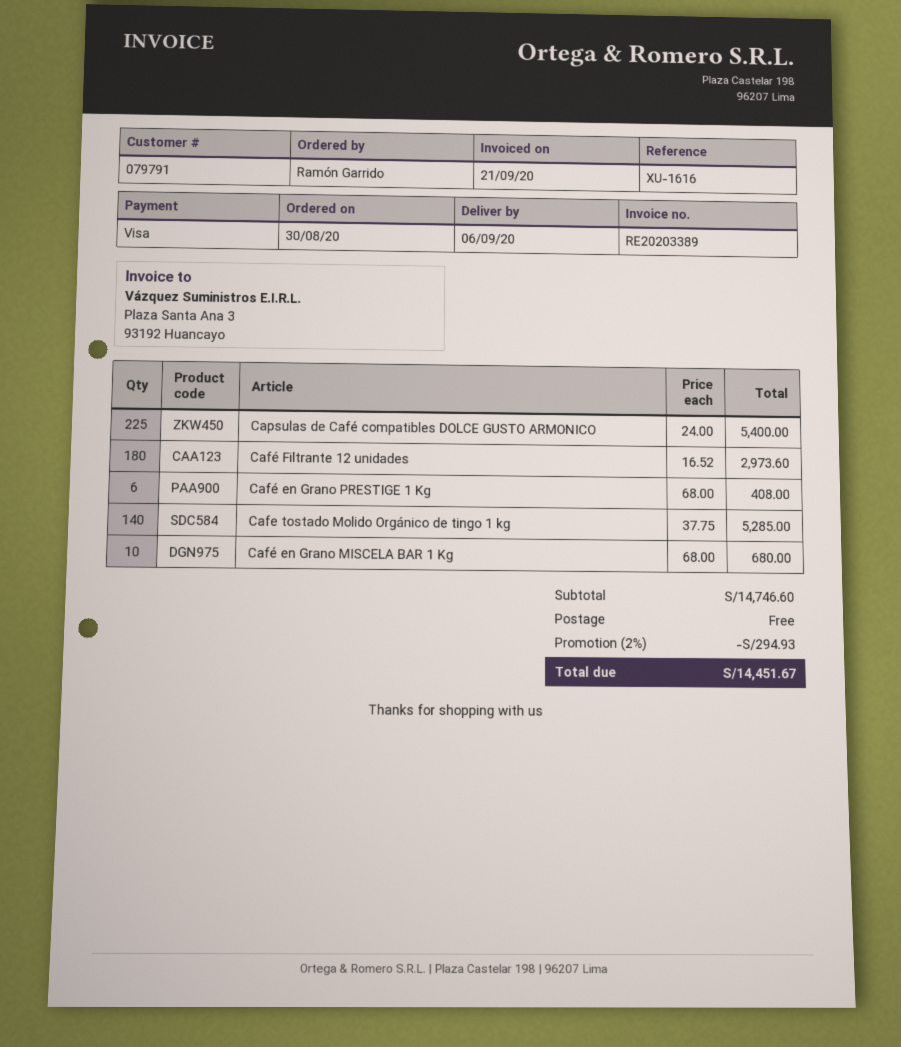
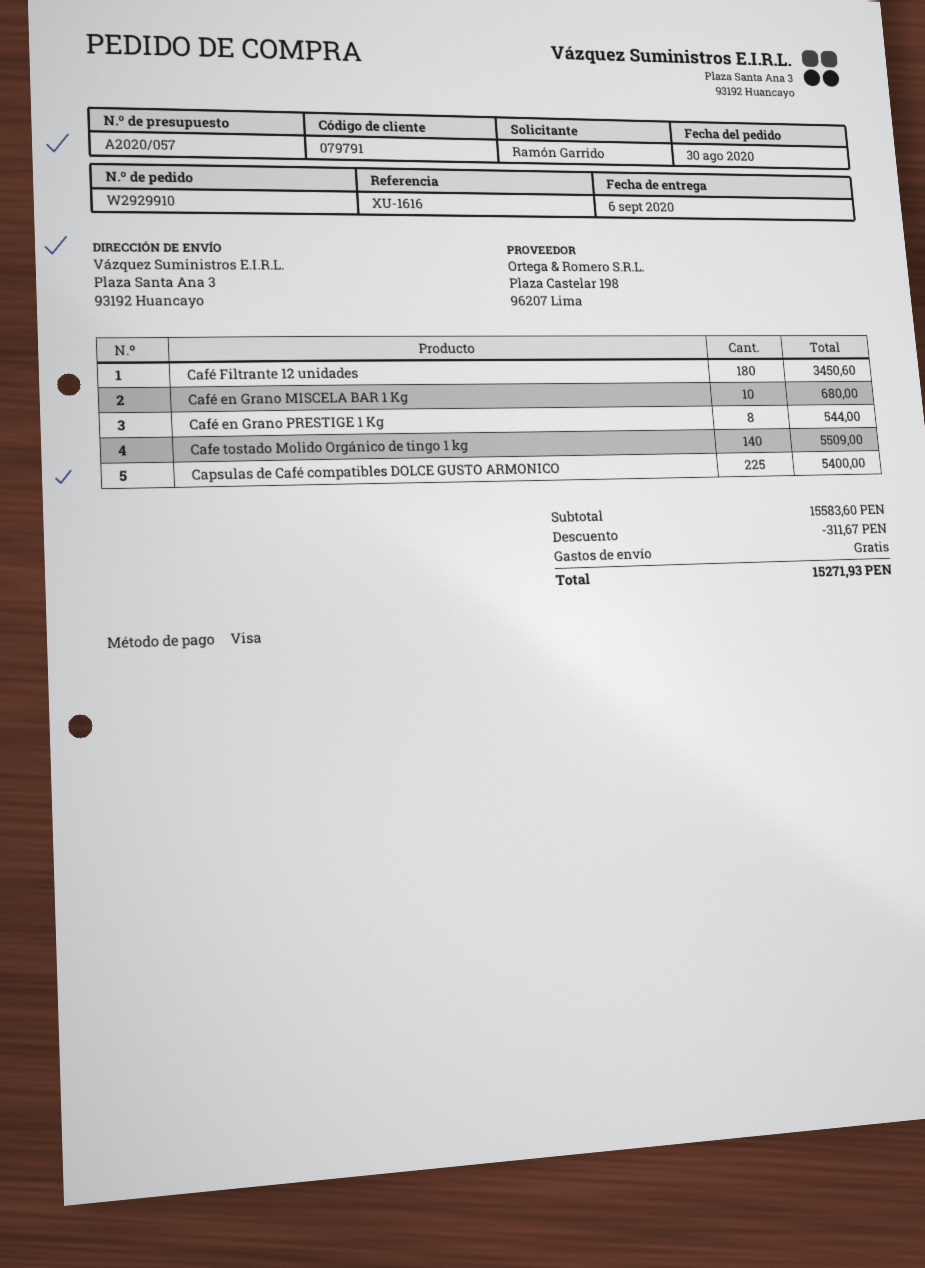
Café Filtrante 12 unidades: 180 for 2973.60 -> 180 for 3450.60
Café en Grano PRESTIGE 1 Kg: 6 for 408.00 -> 8 for 544.00
Cafe tostado Molido Orgánico de tingo 1 kg: 140 for 5285.00 -> 140 for 5509.00
subtotal: 14746.60 -> 15583.60
discount: 294.93 -> 311.67
total: 14451.67 -> 15271.93

